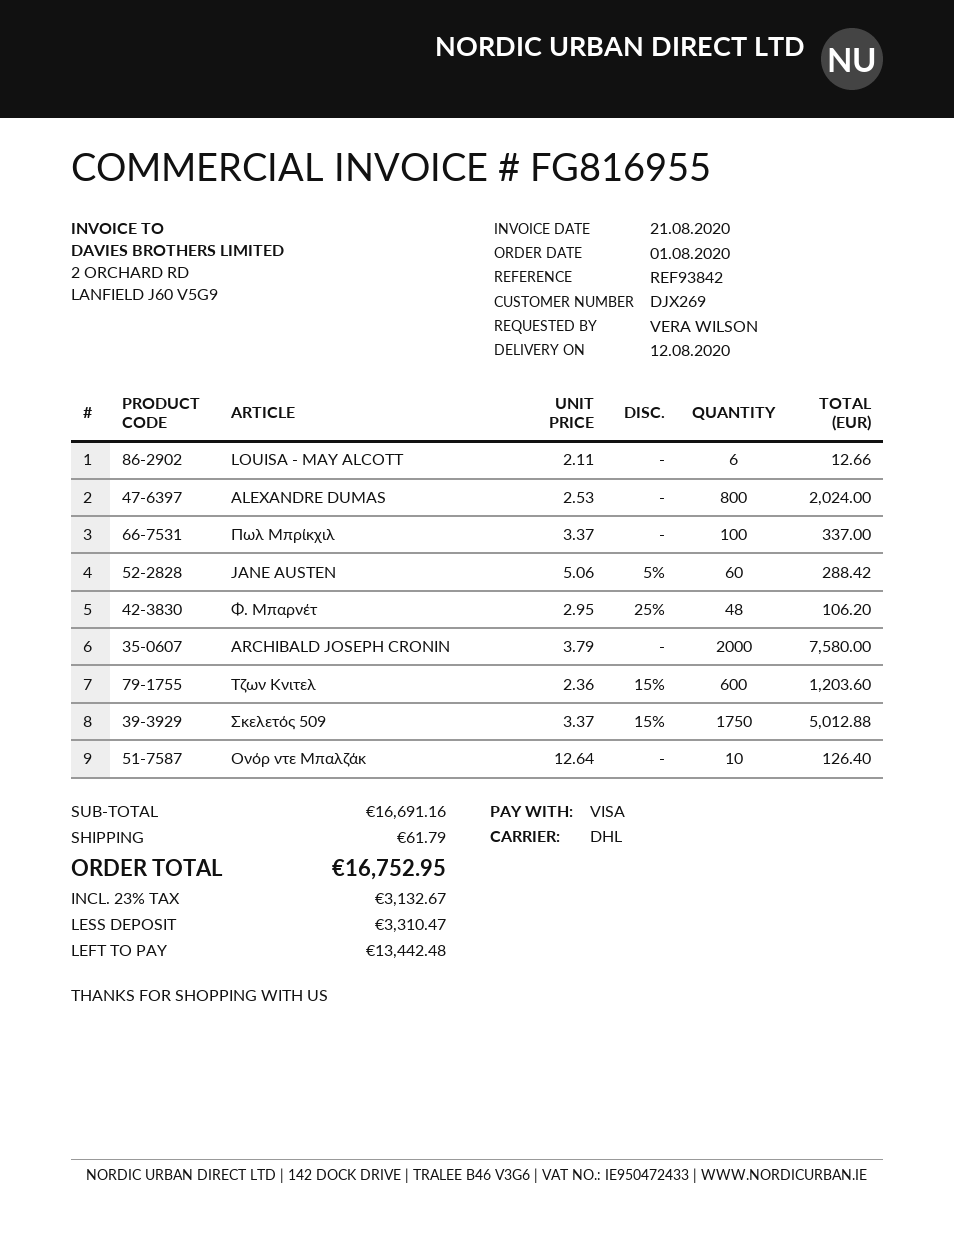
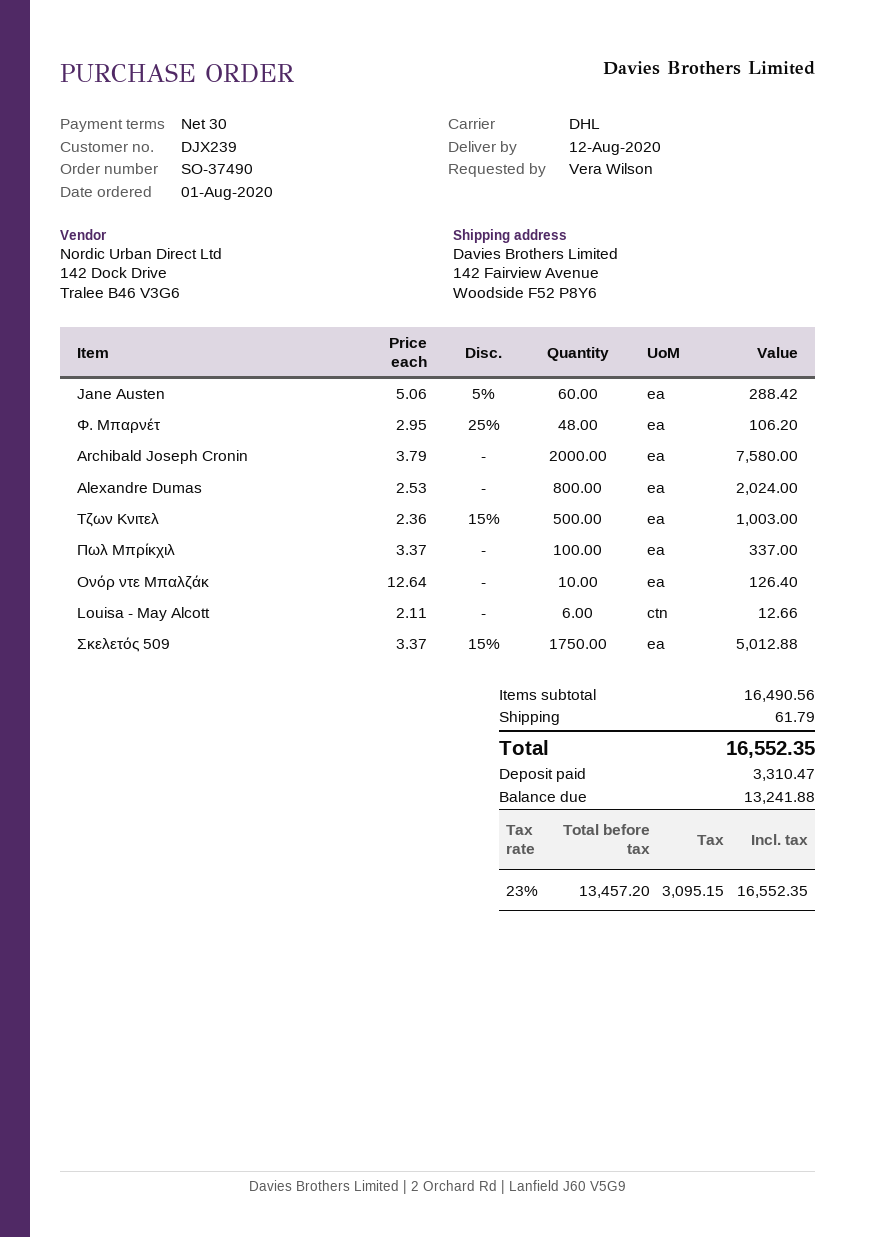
customer number: DJX269 -> DJX239
Τζων Κνιτελ: 600 x 2.36 - 15% = 1203.60 -> 500 x 2.36 - 15% = 1003.00
subtotal: 16691.16 -> 16490.56
tax: 23% = 3132.67 -> 23% = 3095.15
total: 16752.95 -> 16552.35
balance: 13442.48 -> 13241.88

